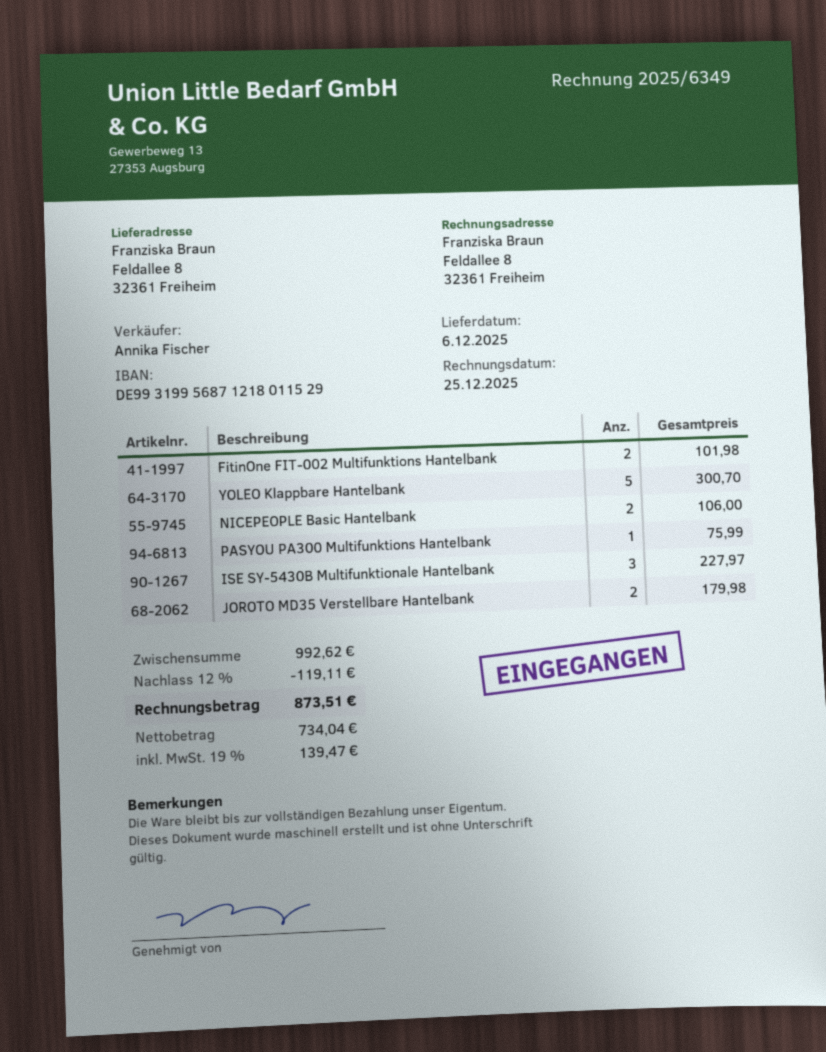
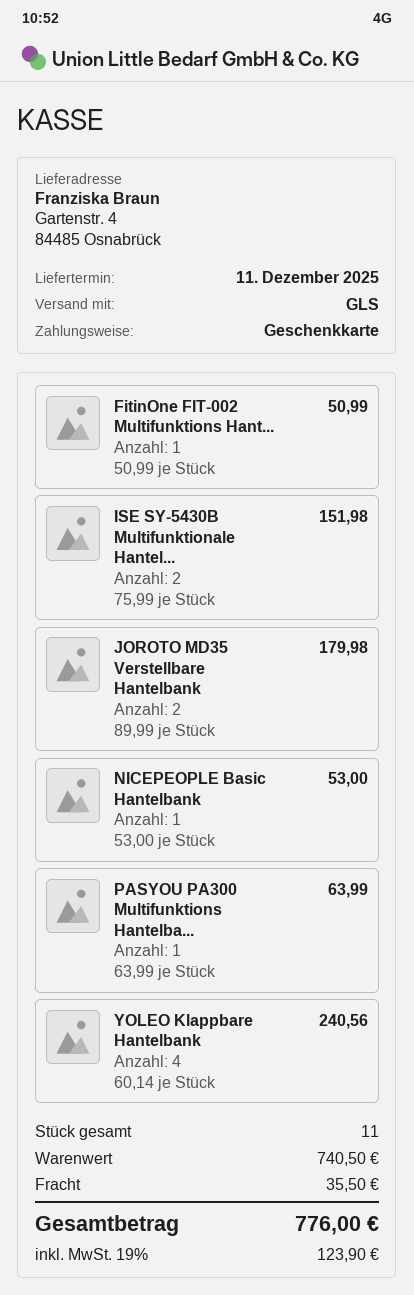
delivery date: 2025-12-06 -> 2025-12-11
ship to: Feldallee 8, 32361 Freiheim -> Gartenstr. 4, 84485 Osnabrück
FitinOne FIT-002 Multifunktions Hantelbank: 2 for 101.98 -> 1 for 50.99
YOLEO Klappbare Hantelbank: 5 for 300.70 -> 4 for 240.56
NICEPEOPLE Basic Hantelbank: 2 for 106.00 -> 1 for 53.00
PASYOU PA300 Multifunktions Hantelbank: 1 for 75.99 -> 1 for 63.99
ISE SY-5430B Multifunktionale Hantelbank: 3 for 227.97 -> 2 for 151.98
subtotal: 992.62 -> 740.50
discount: 12% = 119.11 -> none
shipping: none -> 35.50
tax: 19% = 139.47 -> 19% = 123.90
total: 873.51 -> 776.00

